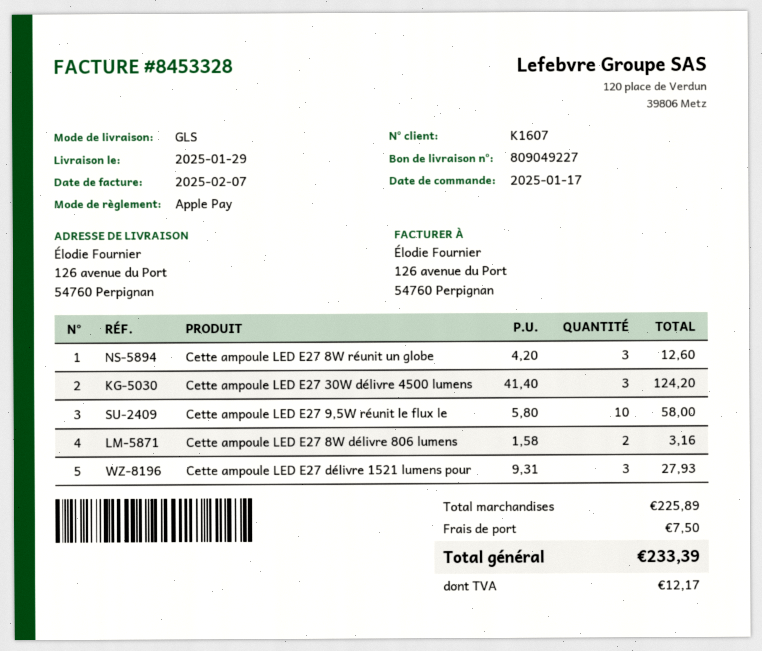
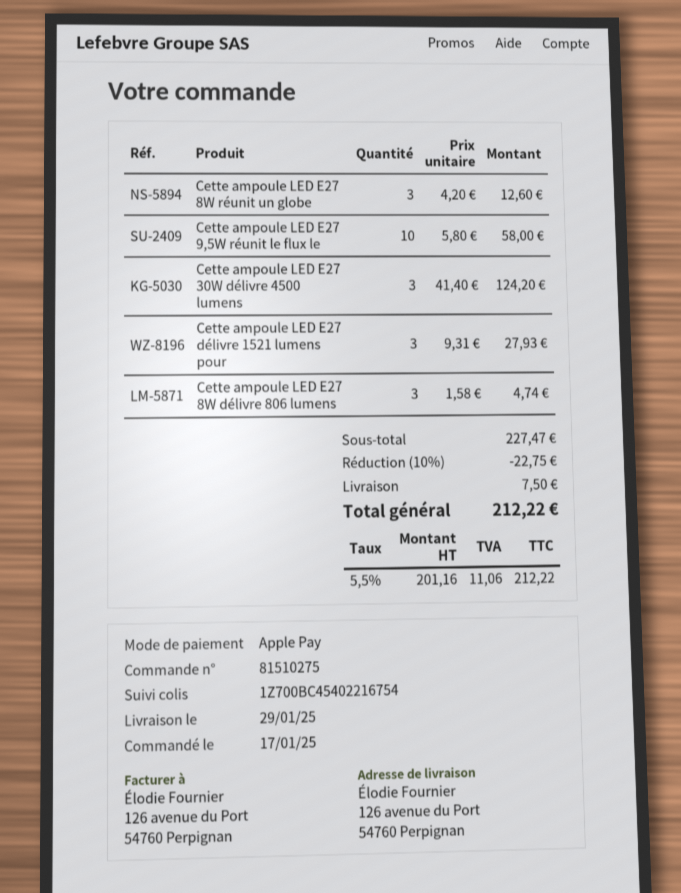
Cette ampoule LED E27 8W délivre 806 lumens: 2 x 1.58 = 3.16 -> 3 x 1.58 = 4.74
subtotal: 225.89 -> 227.47
discount: none -> 10% = 22.75
tax: 12.17 -> 11.06
total: 233.39 -> 212.22

